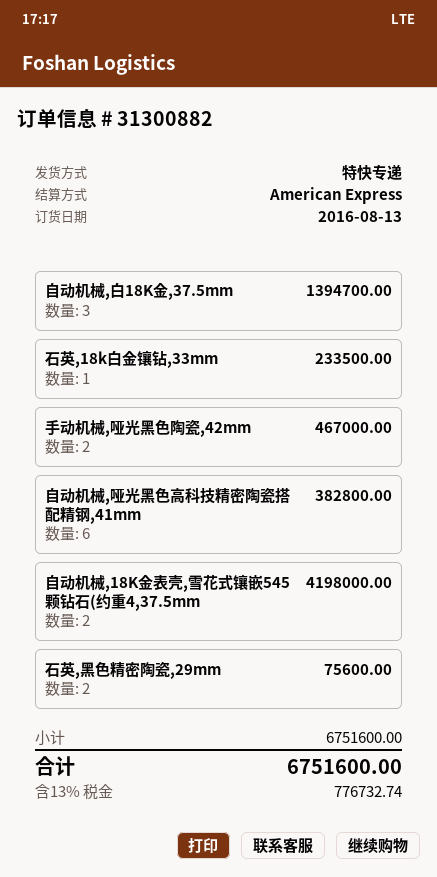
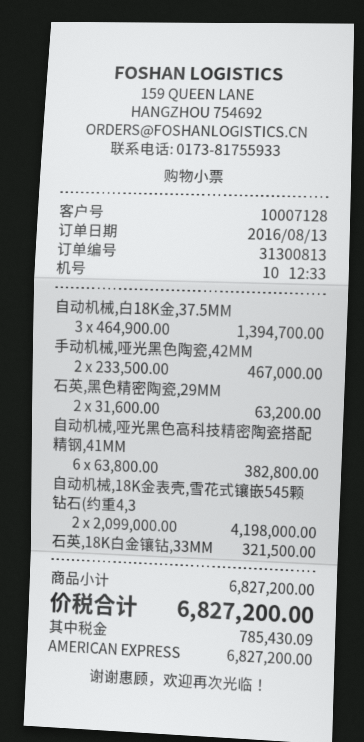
order number: 31300882 -> 31300813
石英,18k白金镶钻,33mm: 1 for 233500.00 -> 1 for 321500.00
石英,黑色精密陶瓷,29mm: 2 for 75600.00 -> 2 for 63200.00
subtotal: 6751600.00 -> 6827200.00
tax: 776732.74 -> 785430.09
total: 6751600.00 -> 6827200.00

